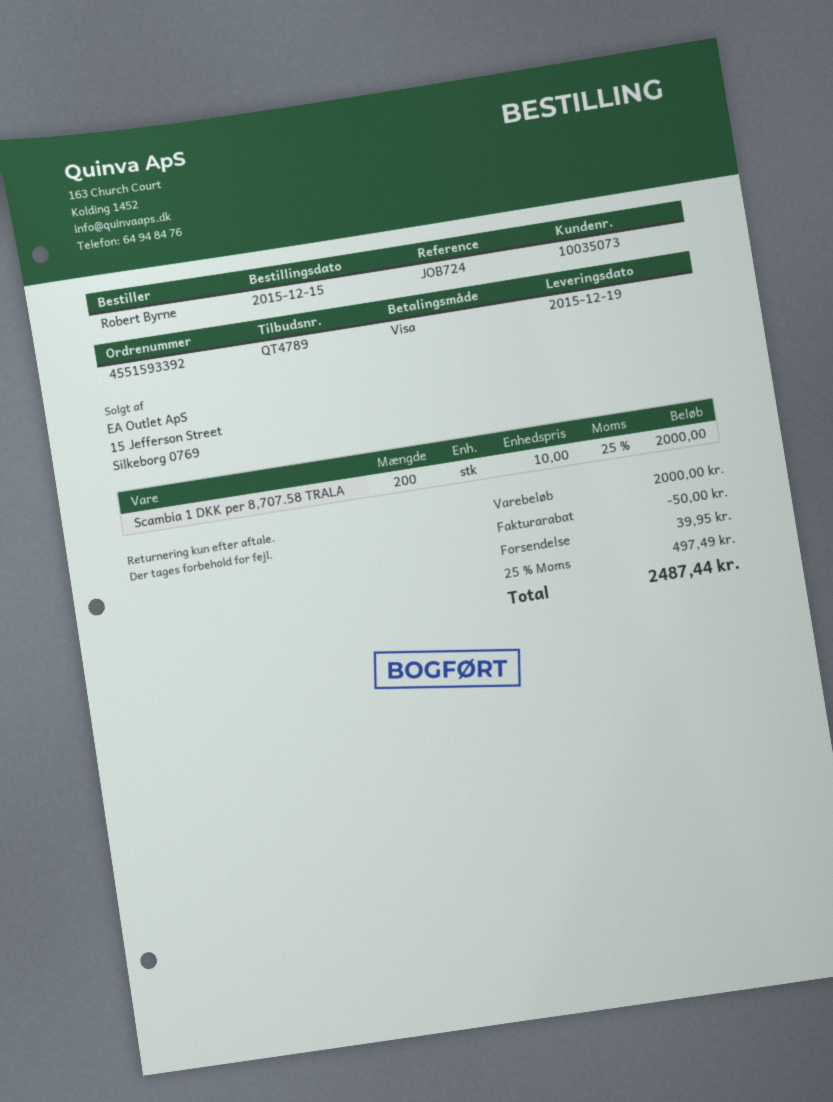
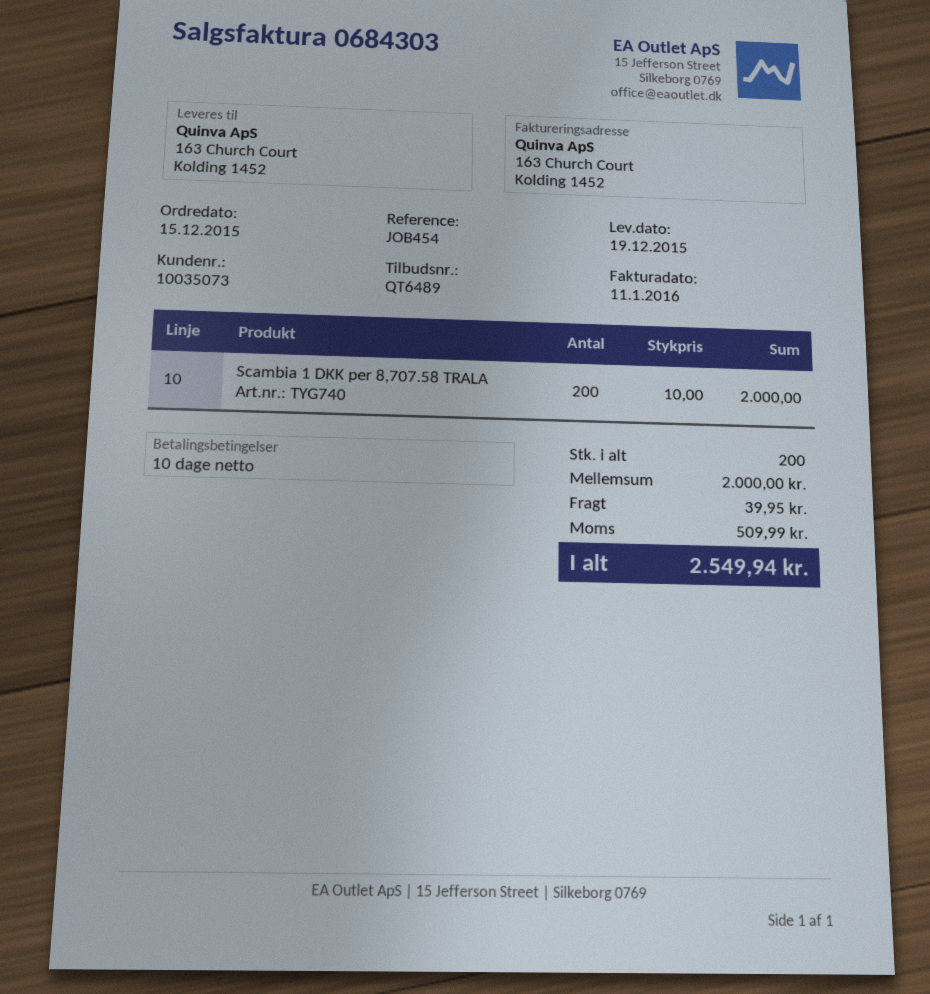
quote number: QT4789 -> QT6489
reference: JOB724 -> JOB454
discount: 50.00 -> none
tax: 497.49 -> 509.99
total: 2487.44 -> 2549.94

